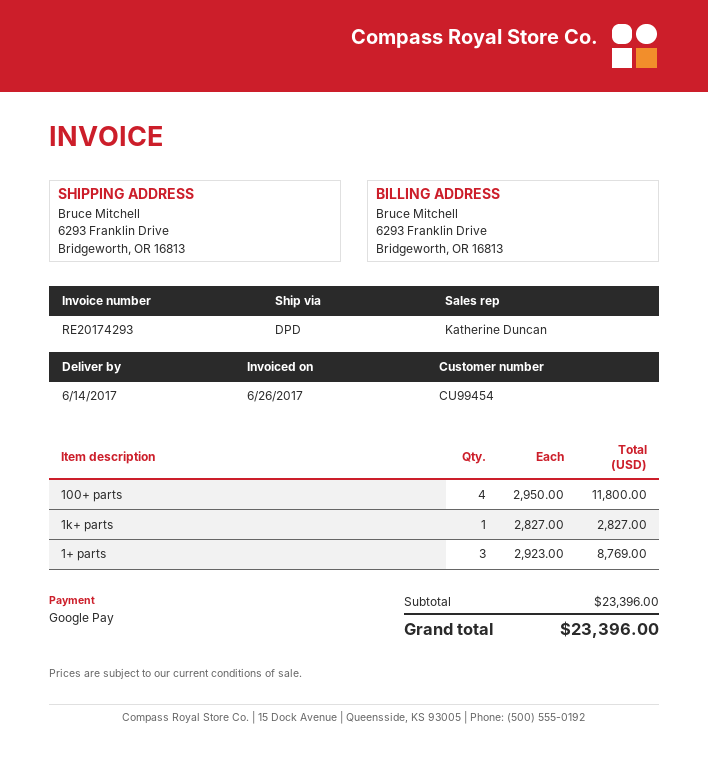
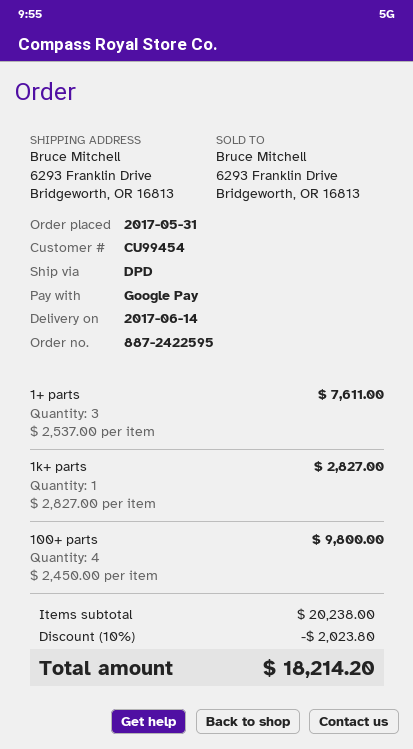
100+ parts: 4 x 2950.00 = 11800.00 -> 4 x 2450.00 = 9800.00
1+ parts: 3 x 2923.00 = 8769.00 -> 3 x 2537.00 = 7611.00
subtotal: 23396.00 -> 20238.00
discount: none -> 10% = 2023.80
total: 23396.00 -> 18214.20

